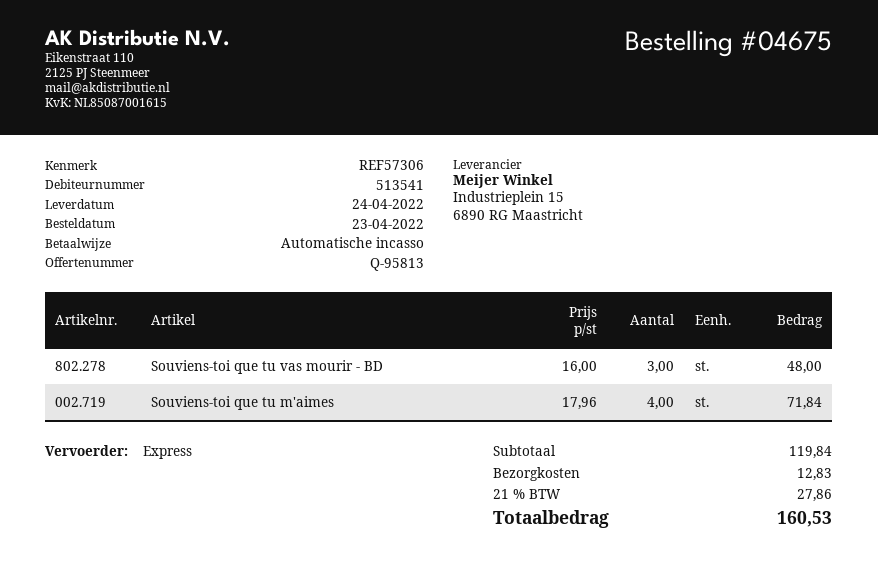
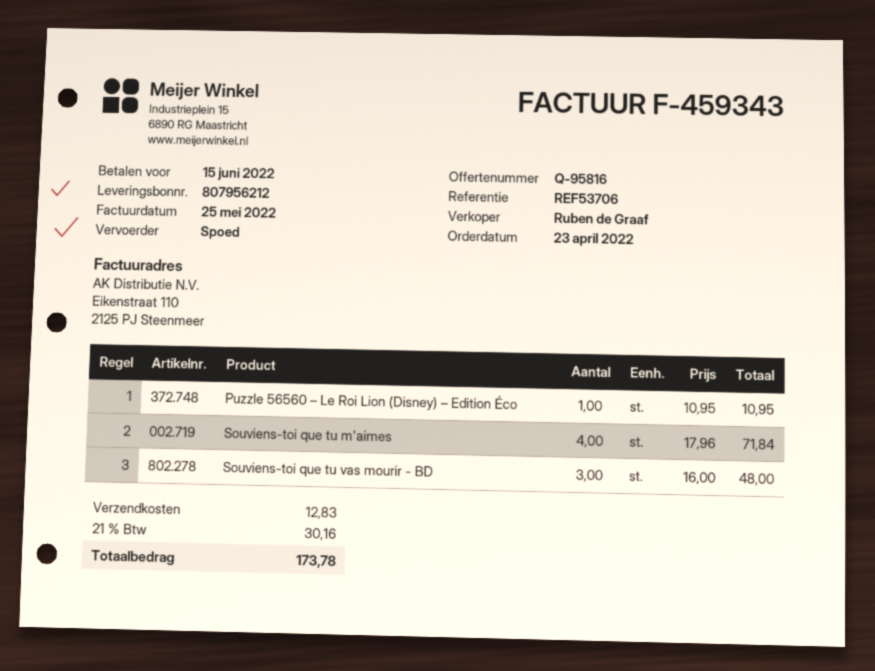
quote number: Q-95813 -> Q-95816
reference: REF57306 -> REF53706
Puzzle 56560 – Le Roi Lion (Disney) – Edition Éco: none -> 1 x 10.95 = 10.95
tax: 21% = 27.86 -> 21% = 30.16
total: 160.53 -> 173.78

